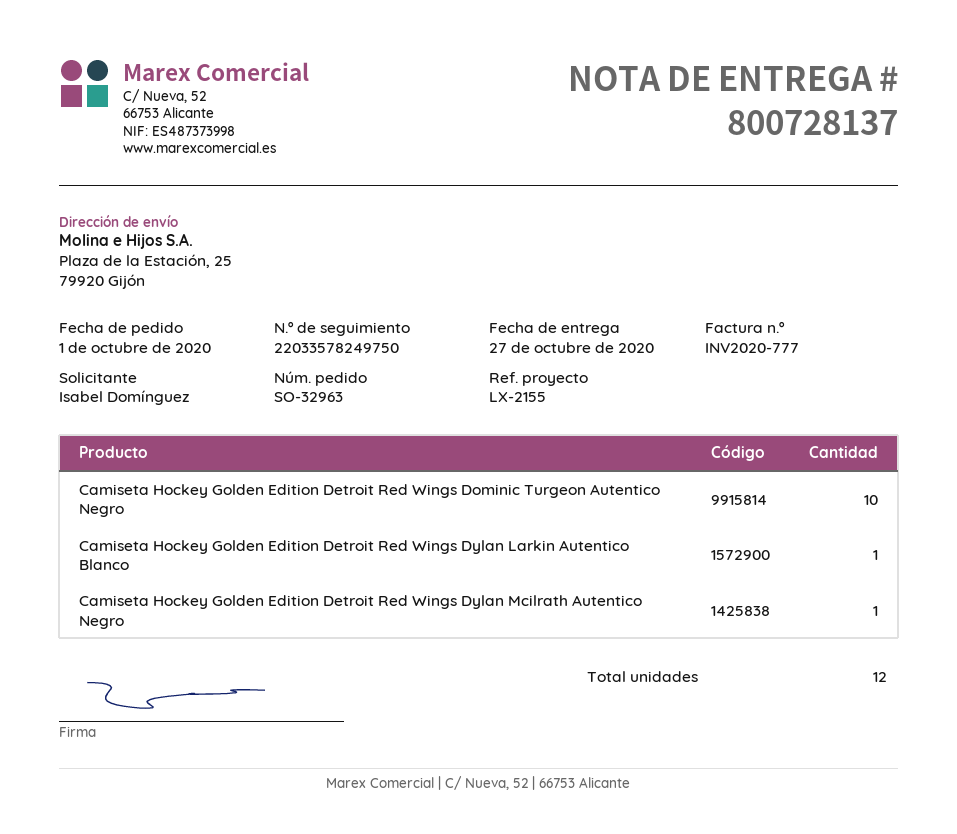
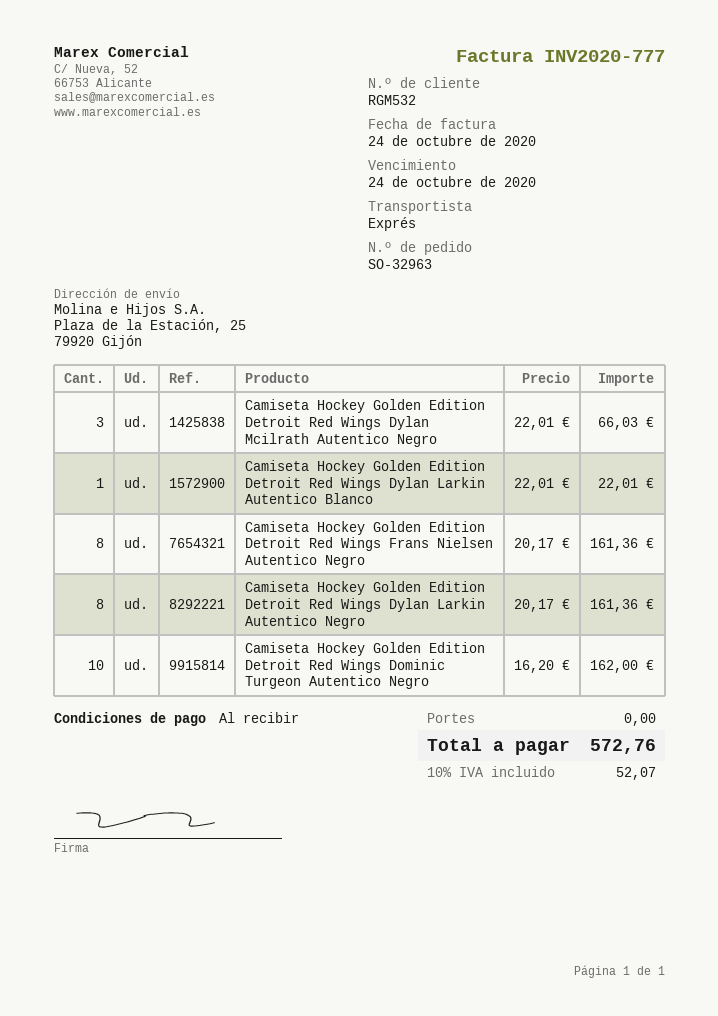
Camiseta Hockey Golden Edition Detroit Red Wings Dylan Mcilrath Autentico Negro: 1 -> 3
Camiseta Hockey Golden Edition Detroit Red Wings Frans Nielsen Autentico Negro: none -> 8
Camiseta Hockey Golden Edition Detroit Red Wings Dylan Larkin Autentico Negro: none -> 8

